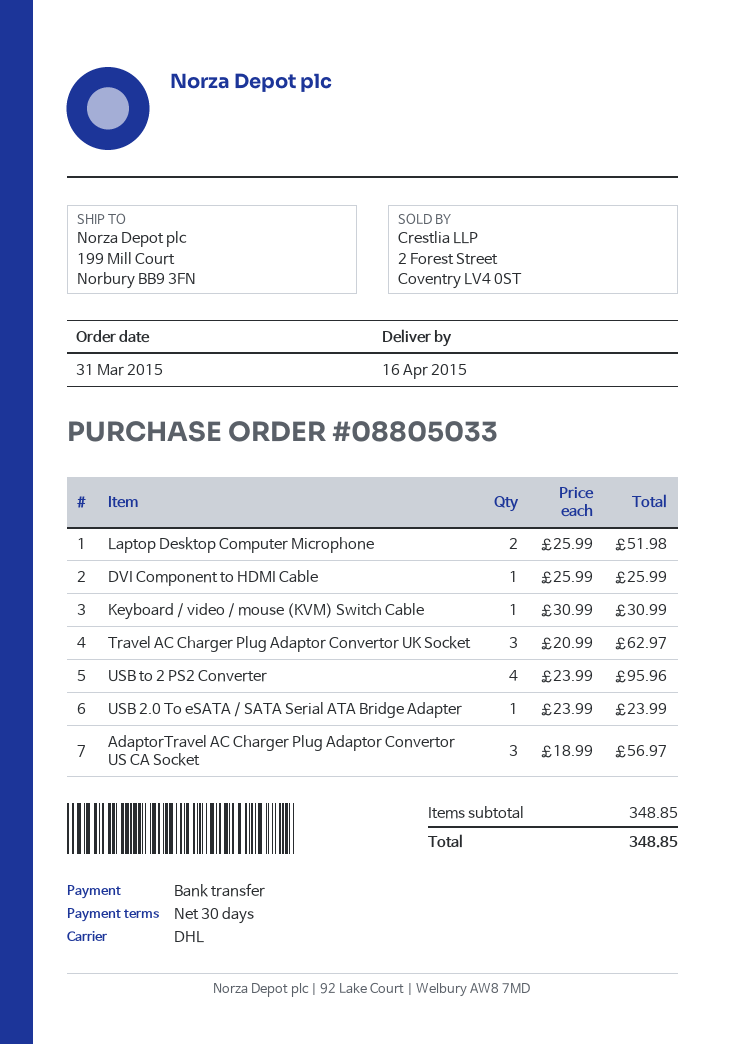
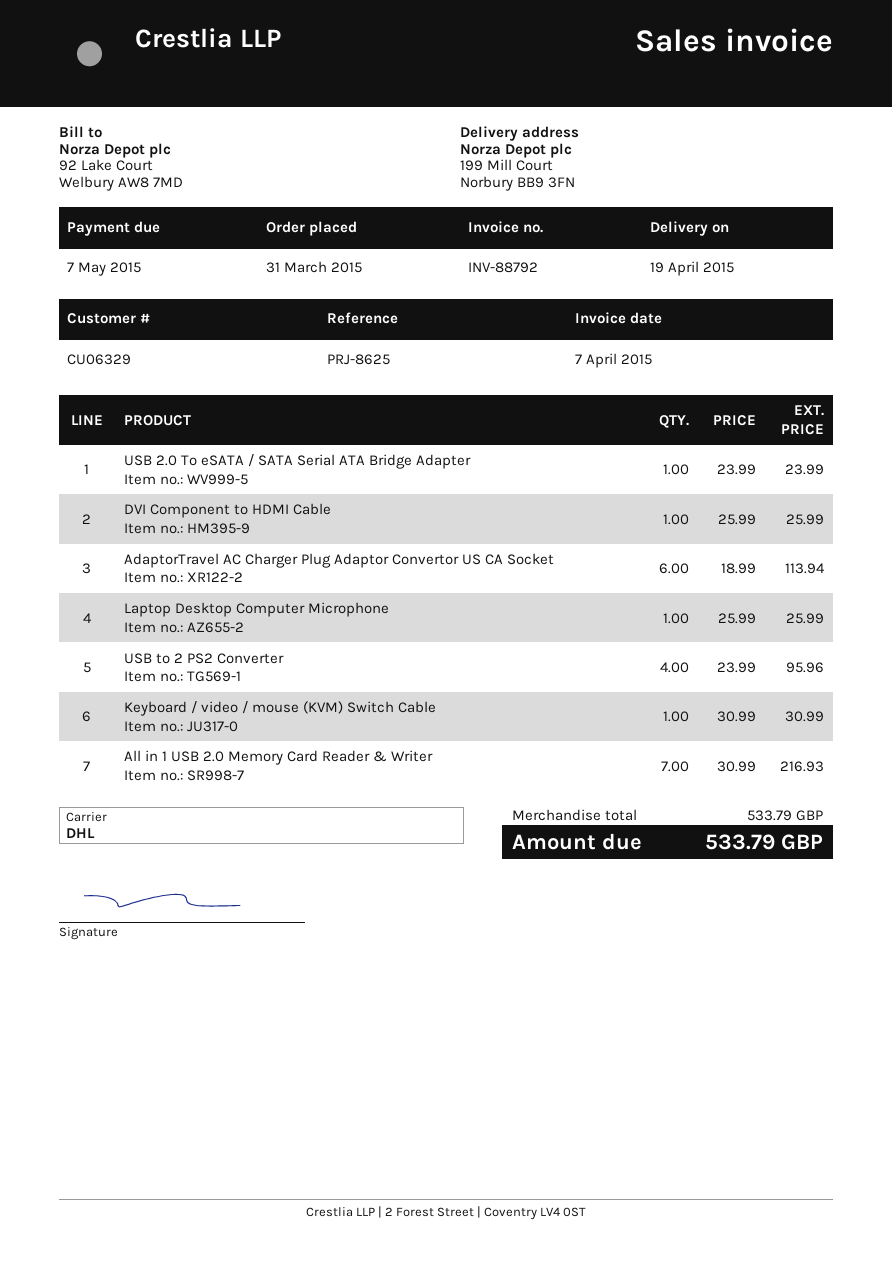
delivery date: 2015-04-16 -> 2015-04-19
Laptop Desktop Computer Microphone: 2 x 25.99 = 51.98 -> 1 x 25.99 = 25.99
Travel AC Charger Plug Adaptor Convertor UK Socket: 3 x 20.99 = 62.97 -> none
AdaptorTravel AC Charger Plug Adaptor Convertor US CA Socket: 3 x 18.99 = 56.97 -> 6 x 18.99 = 113.94
All in 1 USB 2.0 Memory Card Reader & Writer: none -> 7 x 30.99 = 216.93
subtotal: 348.85 -> 533.79
total: 348.85 -> 533.79

